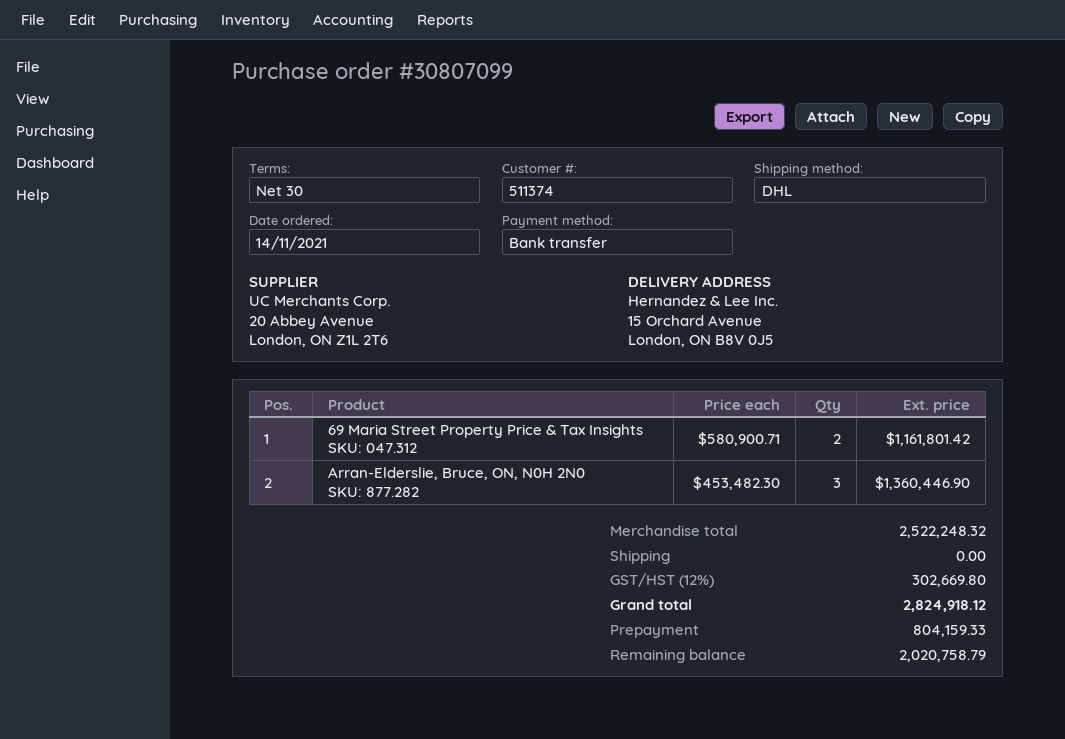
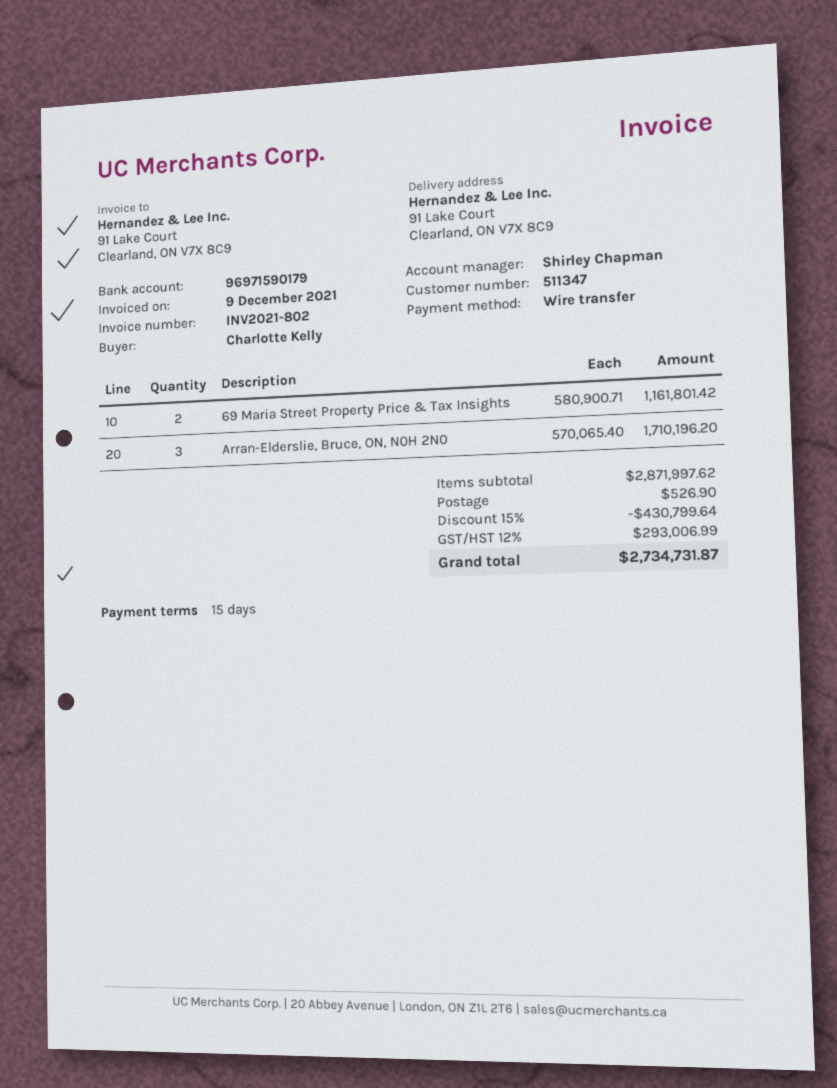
payment terms: 30 days -> 15 days
customer number: 511374 -> 511347
ship to: 15 Orchard Avenue, London, ON B8V 0J5 -> 91 Lake Court, Clearland, ON V7X 8C9
Arran-Elderslie, Bruce, ON, N0H 2N0: 3 x 453482.30 = 1360446.90 -> 3 x 570065.40 = 1710196.20
subtotal: 2522248.32 -> 2871997.62
discount: none -> 15% = 430799.64
shipping: 0.00 -> 526.90
tax: 12% = 302669.80 -> 12% = 293006.99
total: 2824918.12 -> 2734731.87

